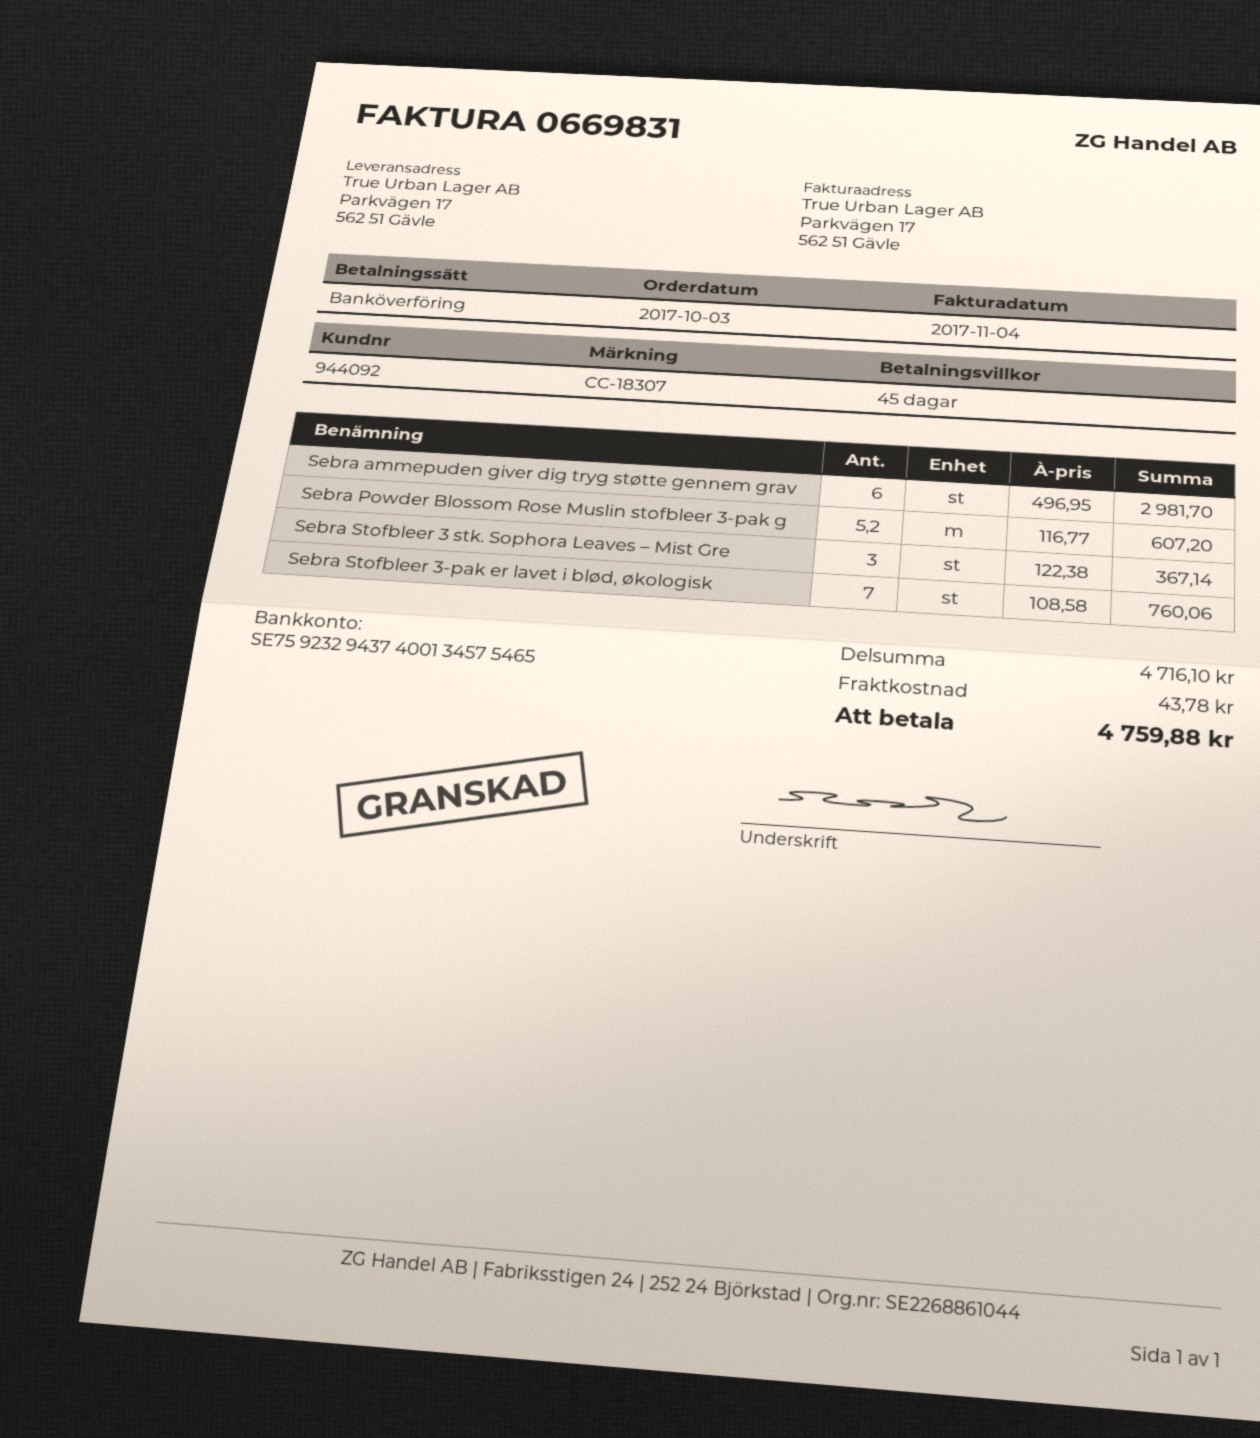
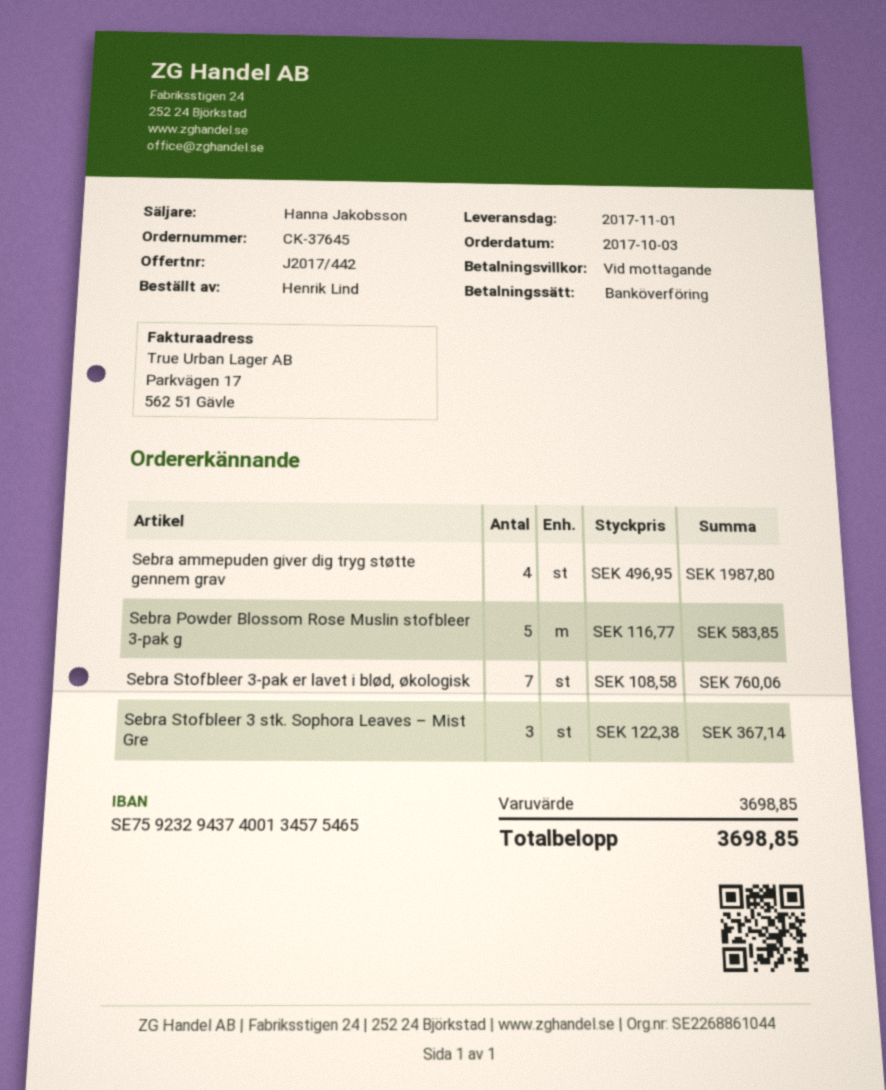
payment terms: 45 days -> on receipt
Sebra ammepuden giver dig tryg støtte gennem grav: 6 x 496.95 = 2981.70 -> 4 x 496.95 = 1987.80
Sebra Powder Blossom Rose Muslin stofbleer 3-pak g: 5.2 x 116.77 = 607.20 -> 5 x 116.77 = 583.85
subtotal: 4716.10 -> 3698.85
shipping: 43.78 -> none
total: 4759.88 -> 3698.85

